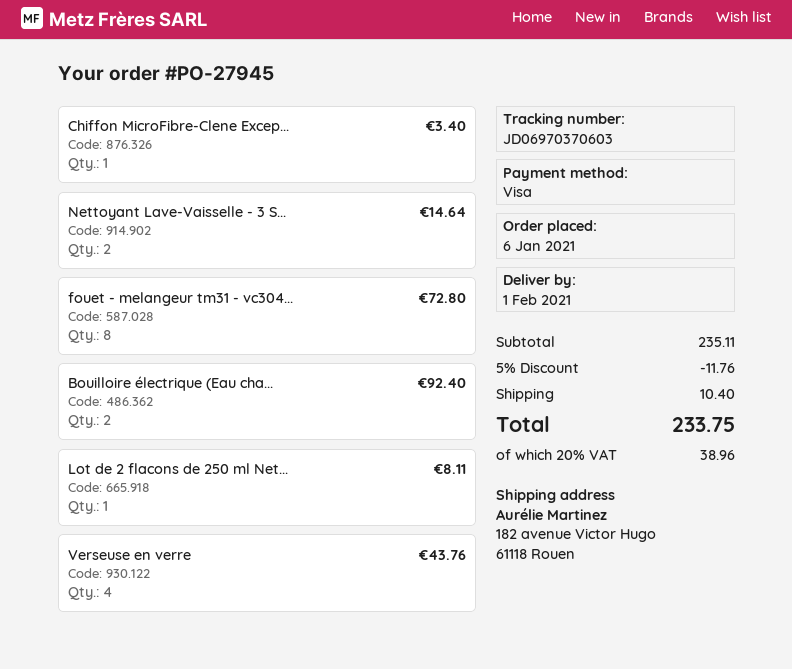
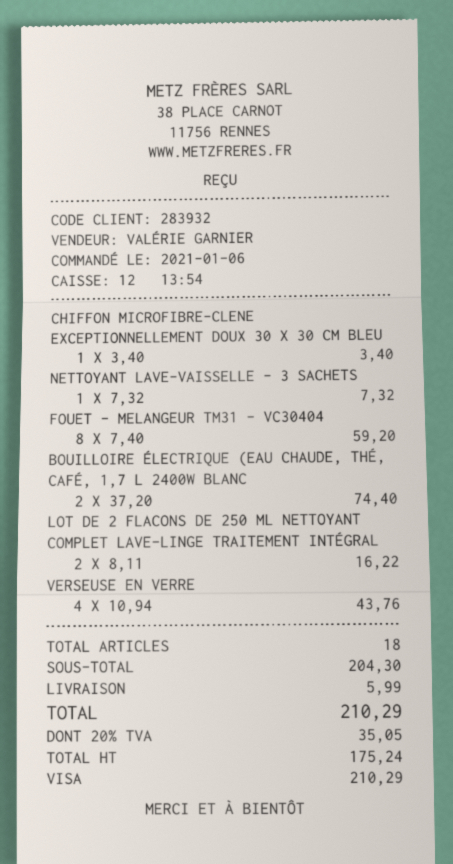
Nettoyant Lave-Vaisselle - 3 S...: 2 for 14.64 -> 1 for 7.32
fouet - melangeur tm31 - vc304...: 8 for 72.80 -> 8 for 59.20
Bouilloire électrique (Eau cha...: 2 for 92.40 -> 2 for 74.40
Lot de 2 flacons de 250 ml Net...: 1 for 8.11 -> 2 for 16.22
subtotal: 235.11 -> 204.30
discount: 5% = 11.76 -> none
shipping: 10.40 -> 5.99
tax: 20% = 38.96 -> 20% = 35.05
total: 233.75 -> 210.29

